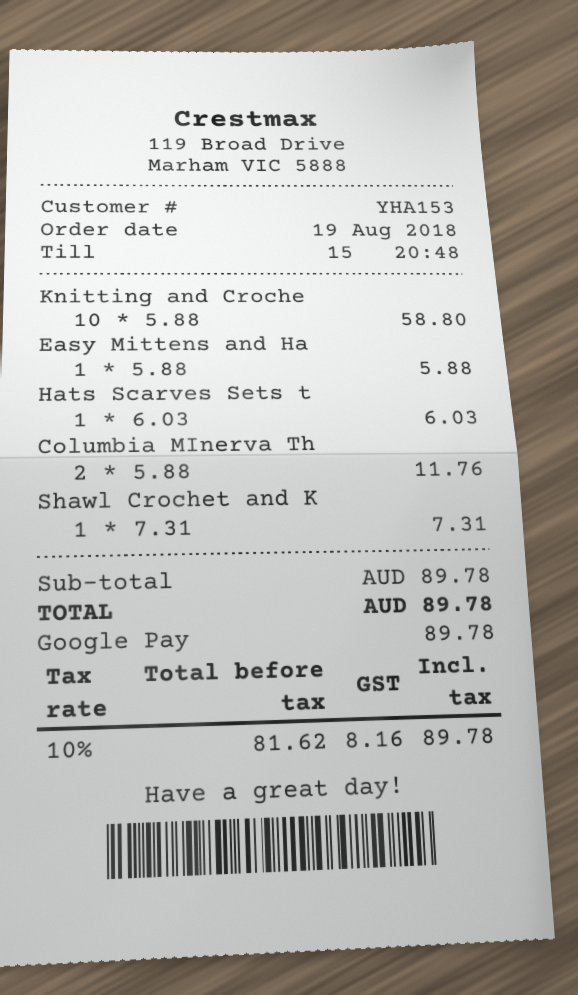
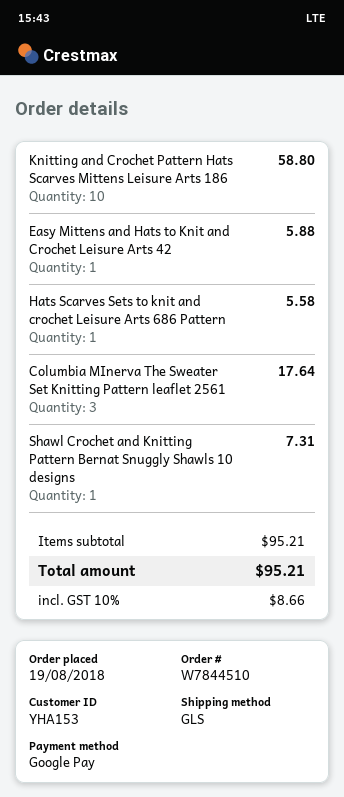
Hats Scarves Sets t: 1 for 6.03 -> 1 for 5.58
Columbia MInerva Th: 2 for 11.76 -> 3 for 17.64
subtotal: 89.78 -> 95.21
tax: 10% = 8.16 -> 10% = 8.66
total: 89.78 -> 95.21

